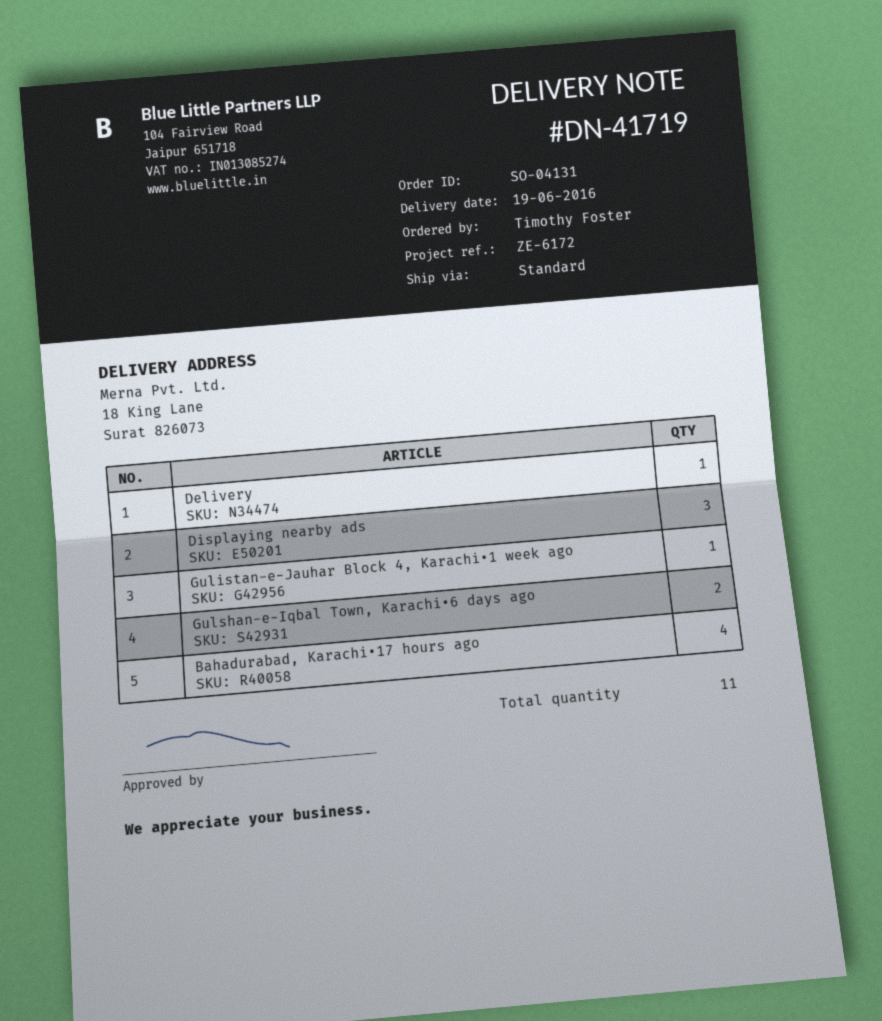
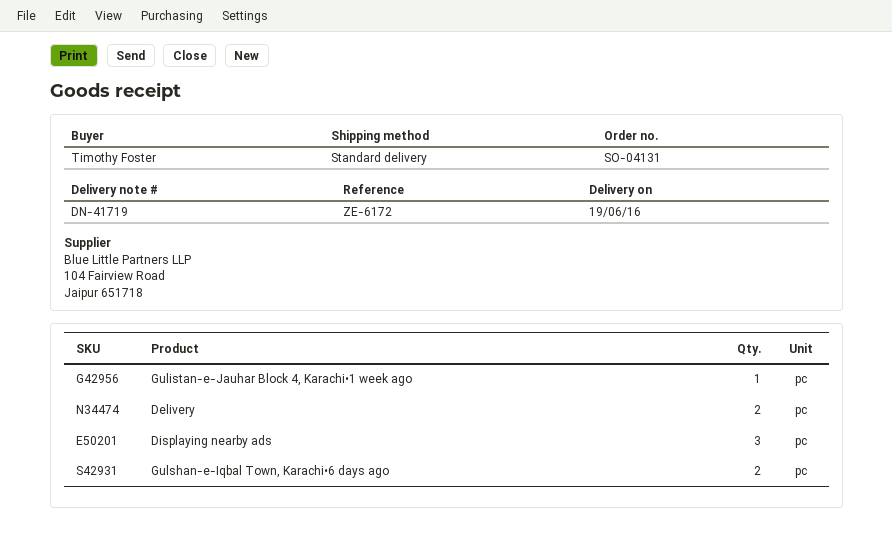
Delivery: 1 -> 2
Bahadurabad, Karachi•17 hours ago: 4 -> none

